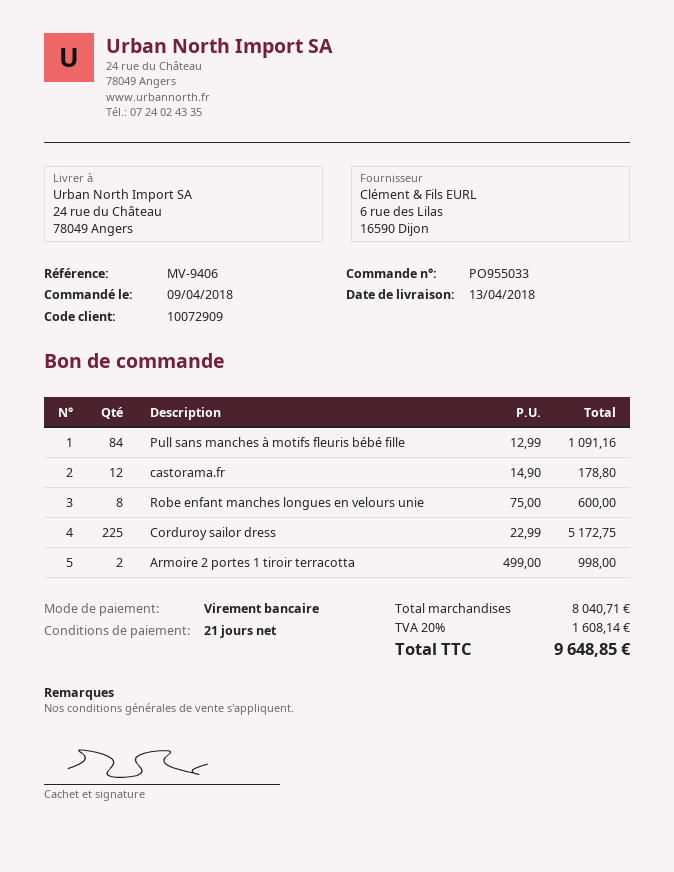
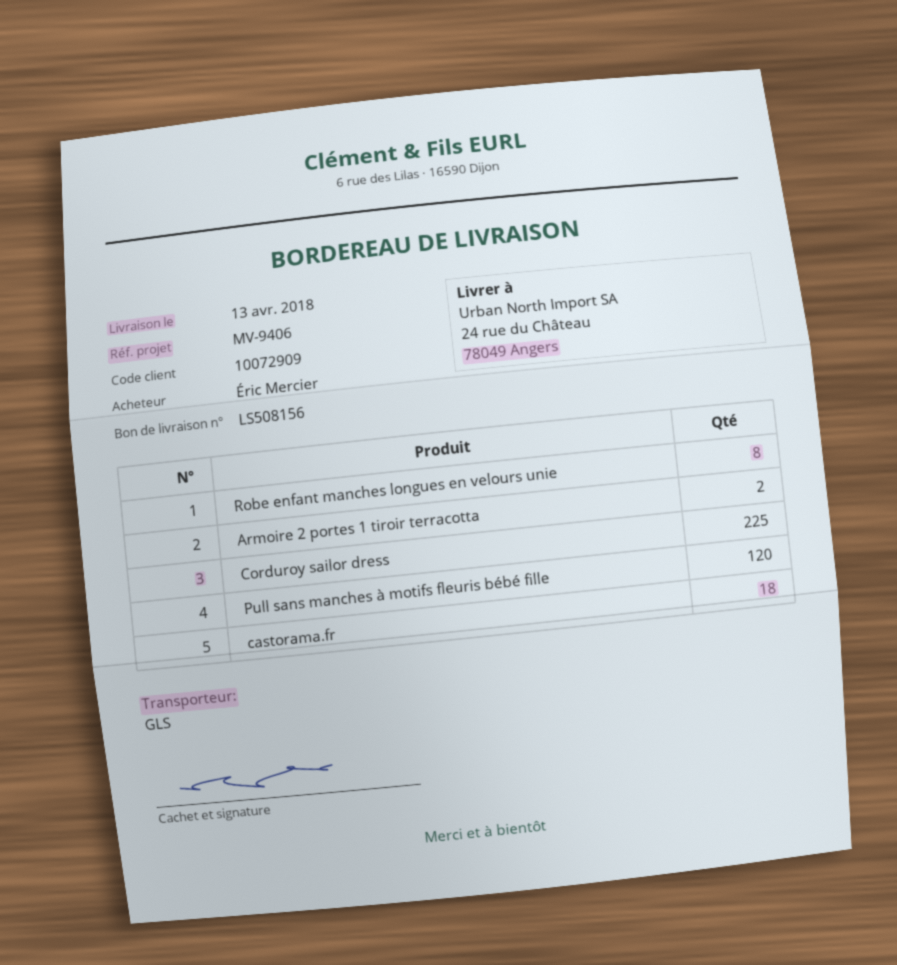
Pull sans manches à motifs fleuris bébé fille: 84 -> 120
castorama.fr: 12 -> 18

